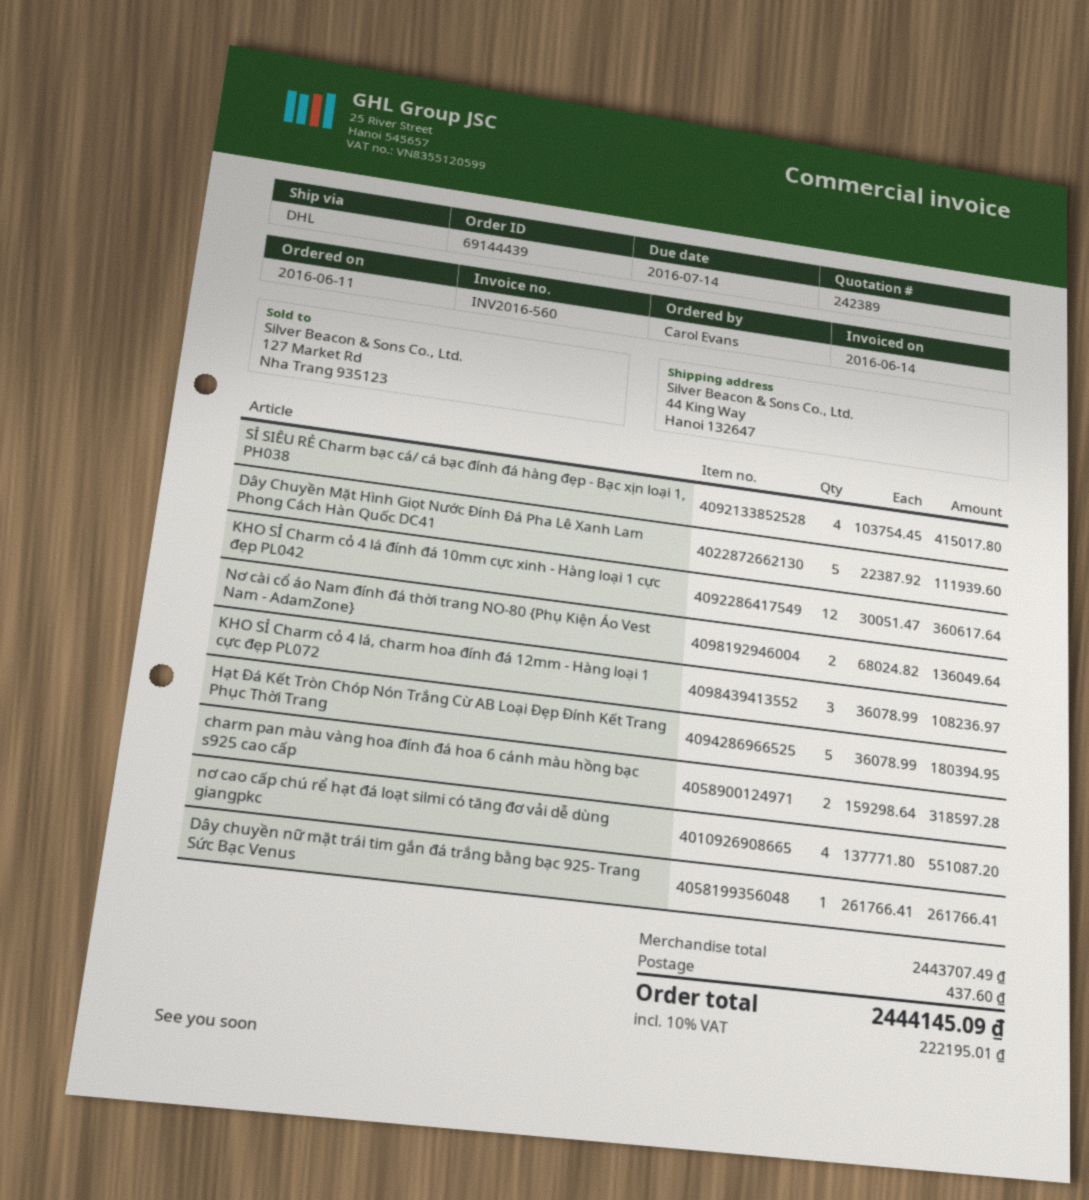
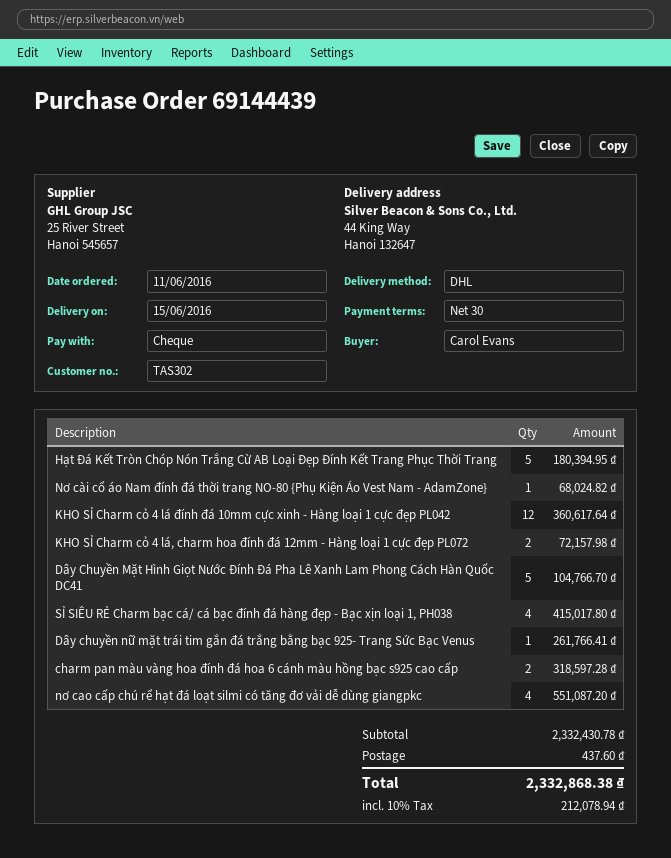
Dây Chuyền Mặt Hình Giọt Nước Đính Đá Pha Lê Xanh Lam Phong Cách Hàn Quốc DC41: 5 for 111939.60 -> 5 for 104766.70
Nơ cài cổ áo Nam đính đá thời trang NO-80 {Phụ Kiện Áo Vest Nam - AdamZone}: 2 for 136049.64 -> 1 for 68024.82
KHO SỈ Charm cỏ 4 lá, charm hoa đính đá 12mm - Hàng loại 1 cực đẹp PL072: 3 for 108236.97 -> 2 for 72157.98
subtotal: 2443707.49 -> 2332430.78
tax: 10% = 222195.01 -> 10% = 212078.94
total: 2444145.09 -> 2332868.38

